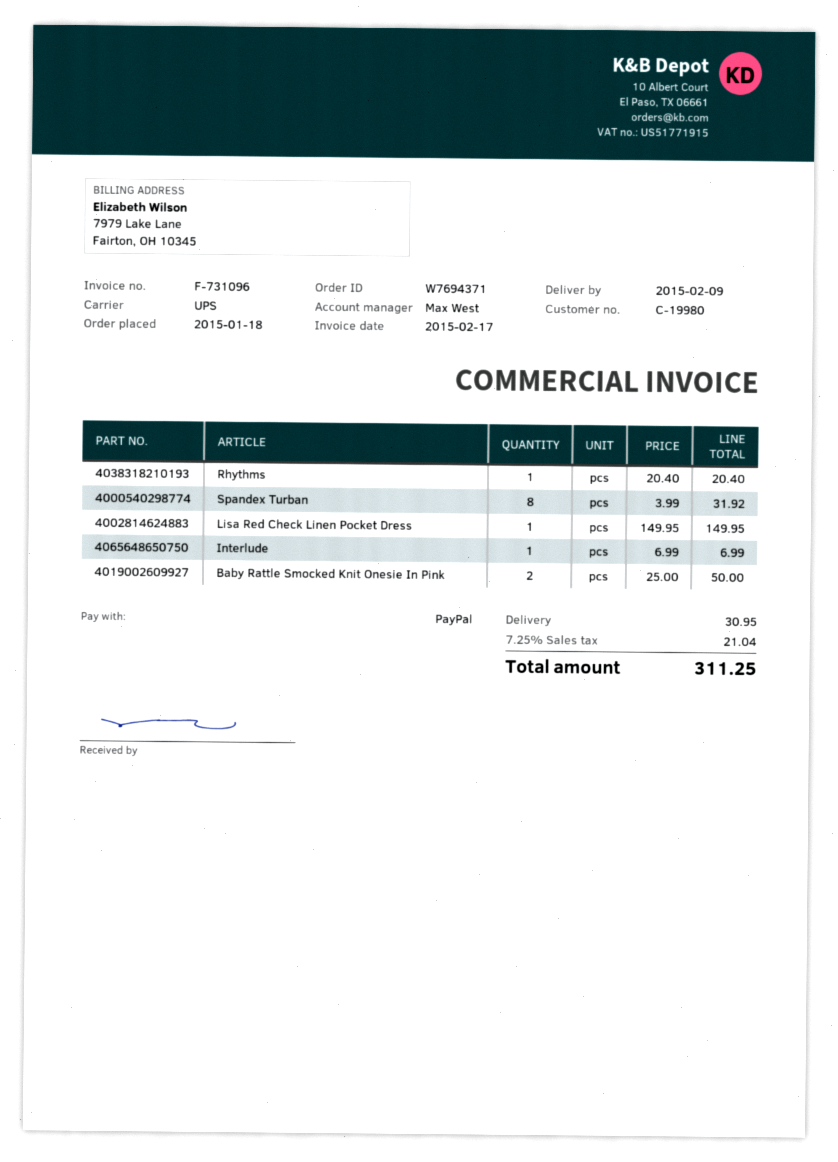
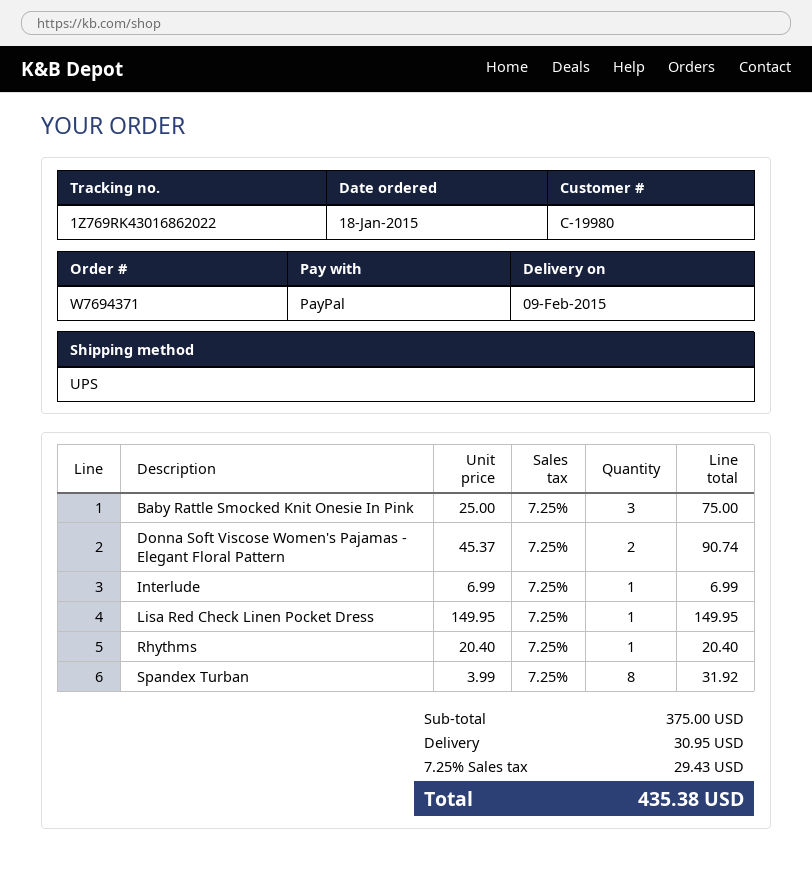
Baby Rattle Smocked Knit Onesie In Pink: 2 x 25.00 = 50.00 -> 3 x 25.00 = 75.00
Donna Soft Viscose Women's Pajamas - Elegant Floral Pattern: none -> 2 x 45.37 = 90.74
tax: 7.25% = 21.04 -> 7.25% = 29.43
total: 311.25 -> 435.38

